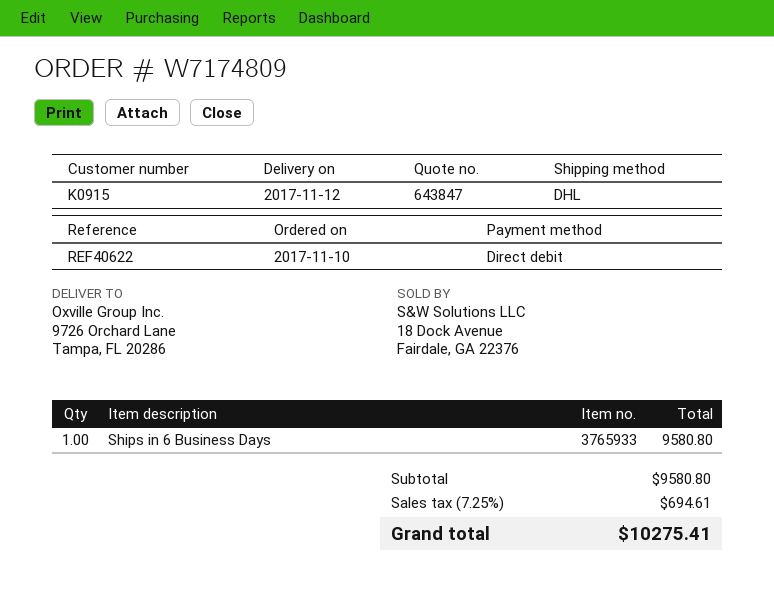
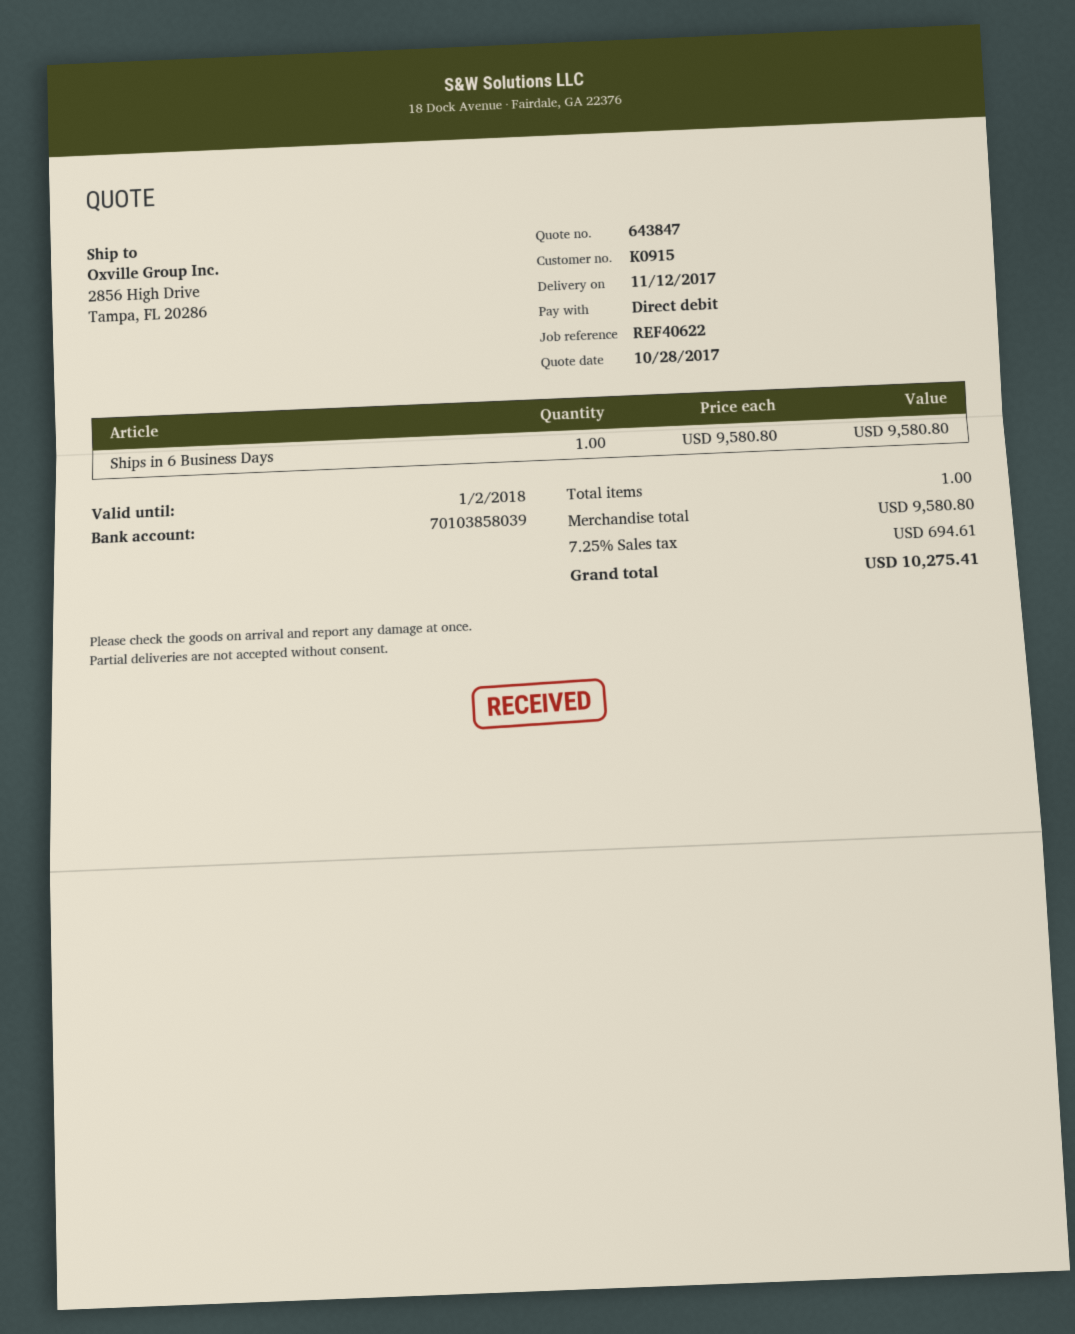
ship to: 9726 Orchard Lane, Tampa, FL 20286 -> 2856 High Drive, Tampa, FL 20286

